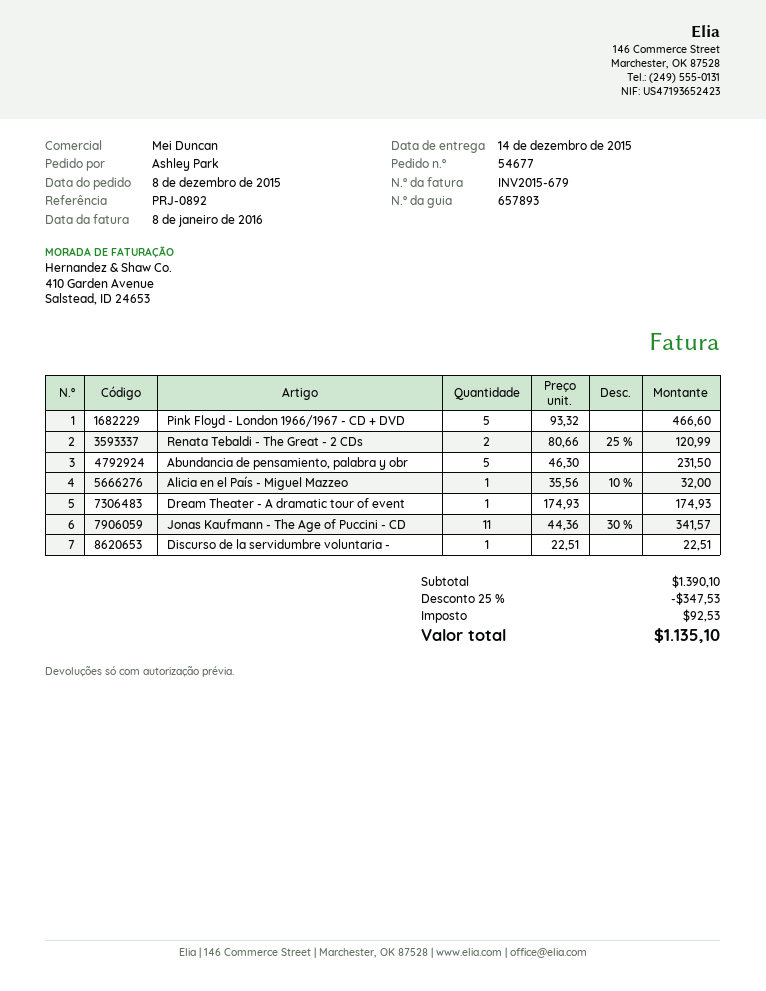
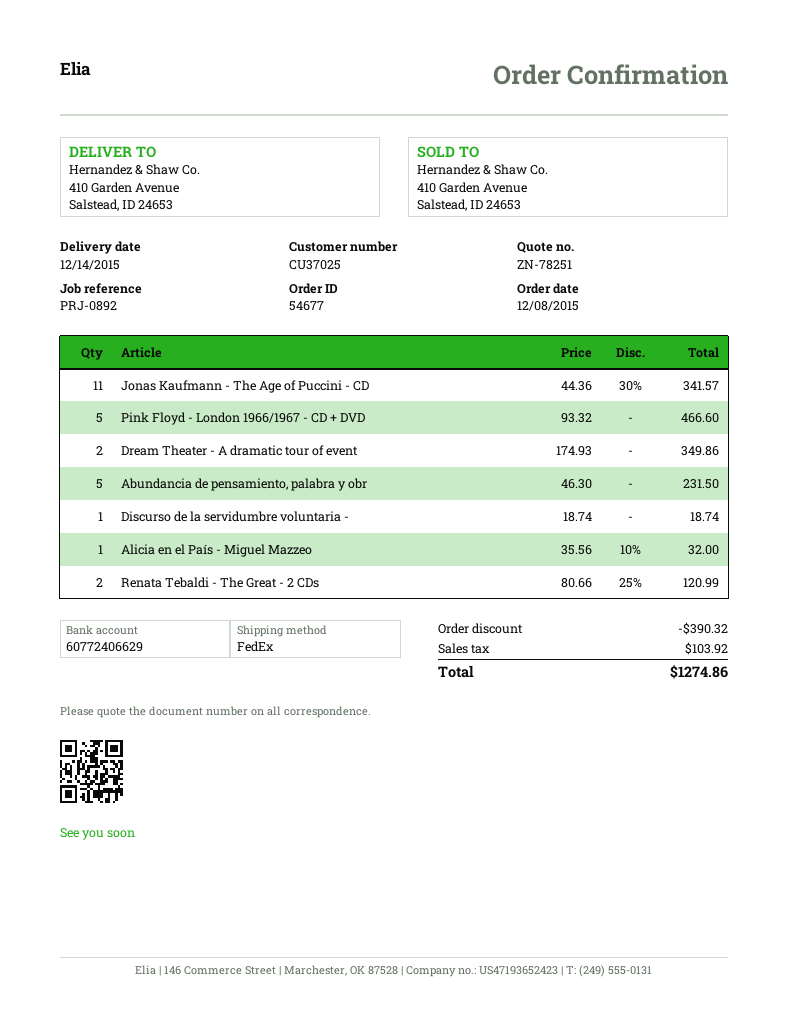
Dream Theater - A dramatic tour of event: 1 x 174.93 = 174.93 -> 2 x 174.93 = 349.86
Discurso de la servidumbre voluntaria -: 1 x 22.51 = 22.51 -> 1 x 18.74 = 18.74
discount: 347.53 -> 390.32
tax: 92.53 -> 103.92
total: 1135.10 -> 1274.86

